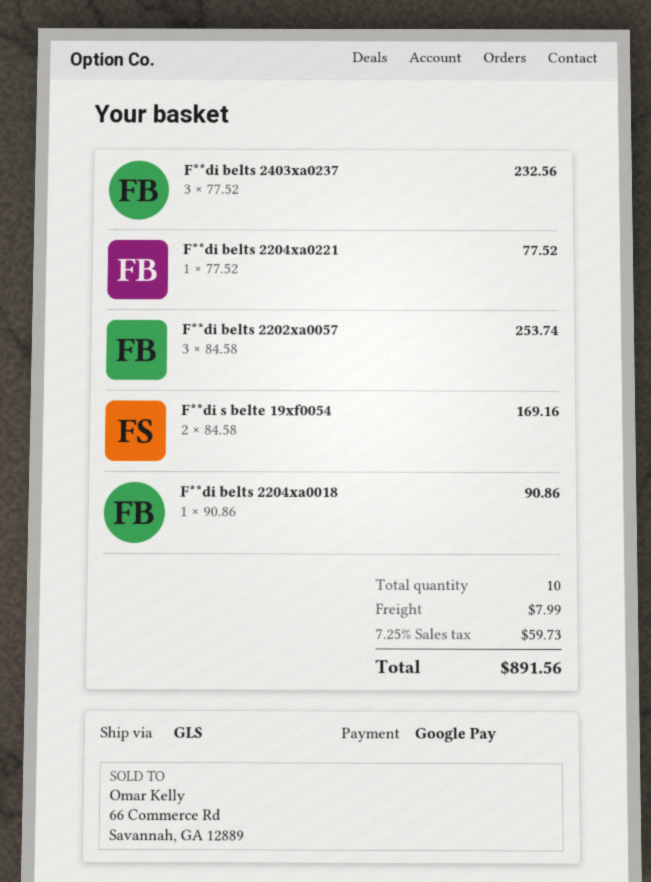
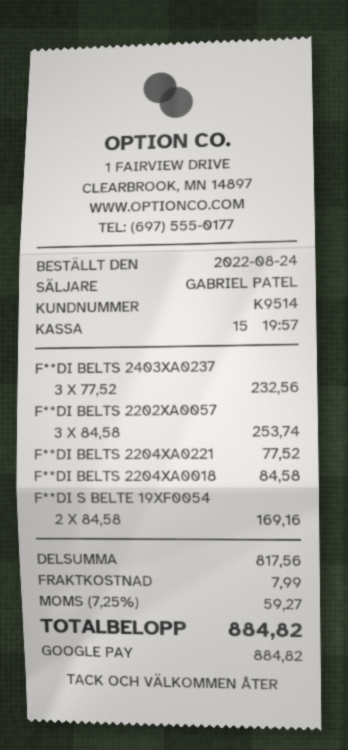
F**di belts 2204xa0018: 1 x 90.86 = 90.86 -> 1 x 84.58 = 84.58
tax: 7.25% = 59.73 -> 7.25% = 59.27
total: 891.56 -> 884.82

